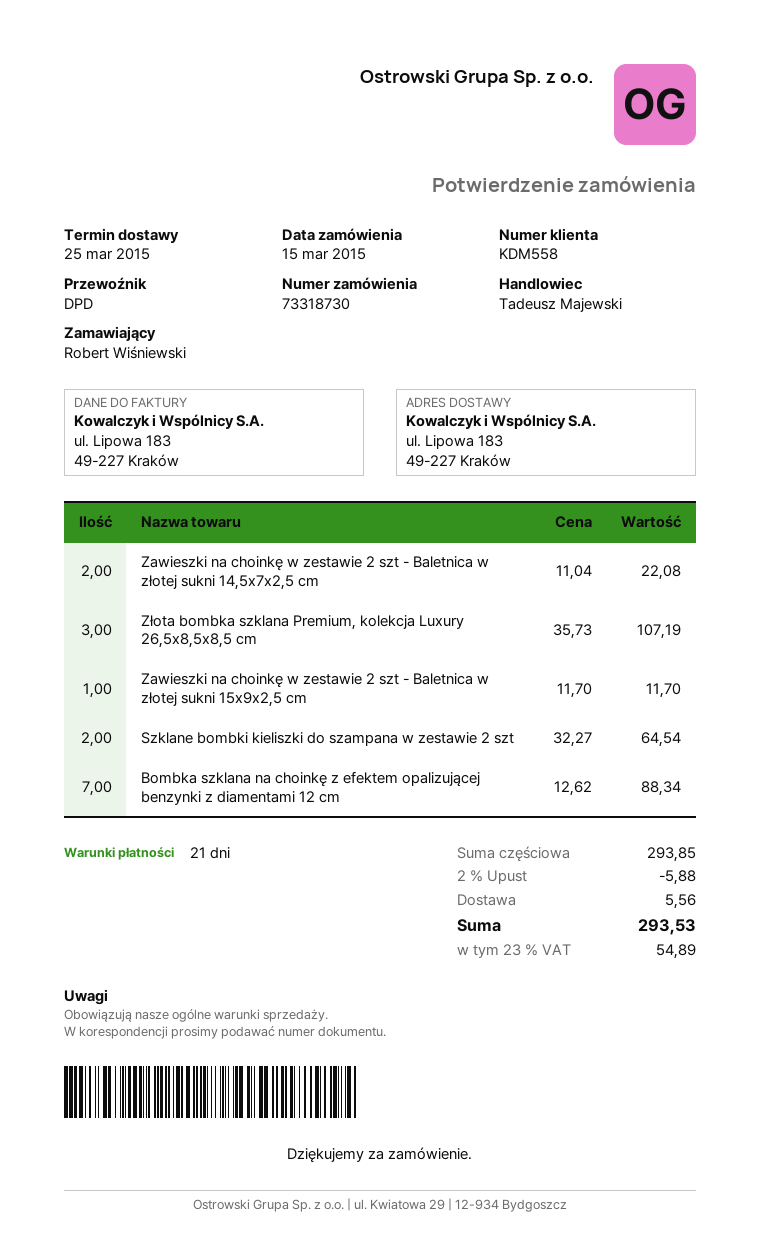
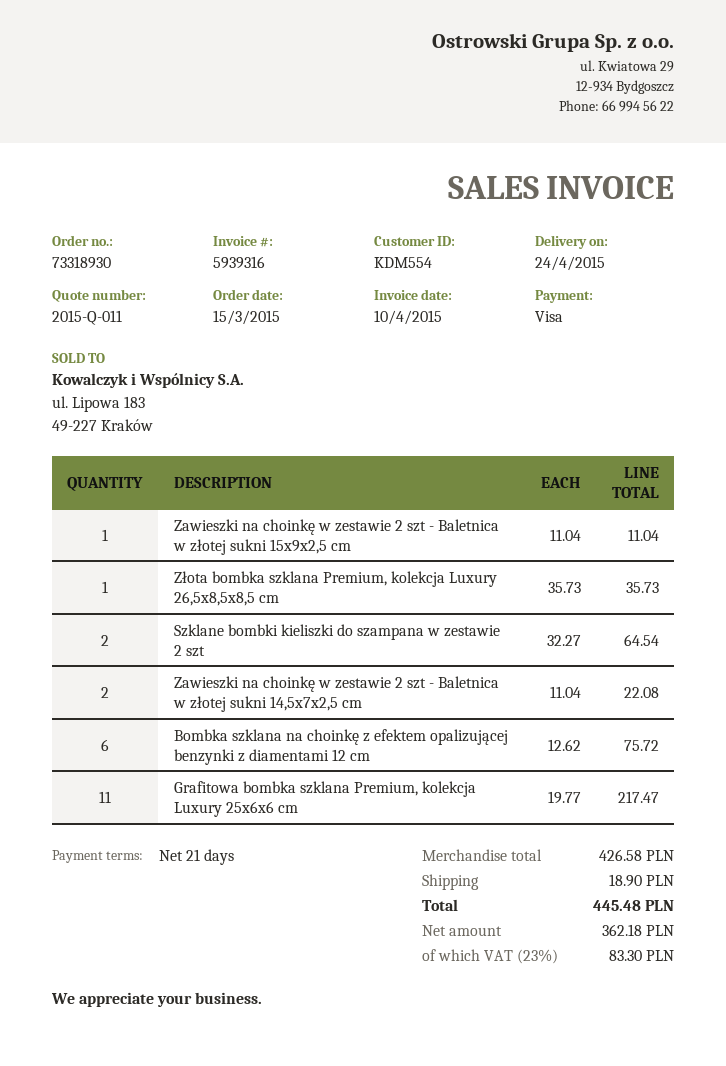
order number: 73318730 -> 73318930
delivery date: 2015-03-25 -> 2015-04-24
customer number: KDM558 -> KDM554
Złota bombka szklana Premium, kolekcja Luxury 26,5x8,5x8,5 cm: 3 x 35.73 = 107.19 -> 1 x 35.73 = 35.73
Zawieszki na choinkę w zestawie 2 szt - Baletnica w złotej sukni 15x9x2,5 cm: 1 x 11.70 = 11.70 -> 1 x 11.04 = 11.04
Bombka szklana na choinkę z efektem opalizującej benzynki z diamentami 12 cm: 7 x 12.62 = 88.34 -> 6 x 12.62 = 75.72
Grafitowa bombka szklana Premium, kolekcja Luxury 25x6x6 cm: none -> 11 x 19.77 = 217.47
subtotal: 293.85 -> 426.58
discount: 2% = 5.88 -> none
shipping: 5.56 -> 18.90
tax: 23% = 54.89 -> 23% = 83.30
total: 293.53 -> 445.48

